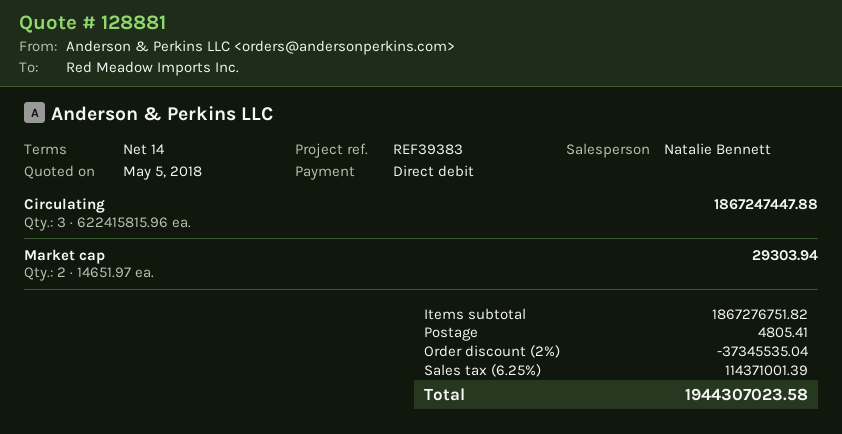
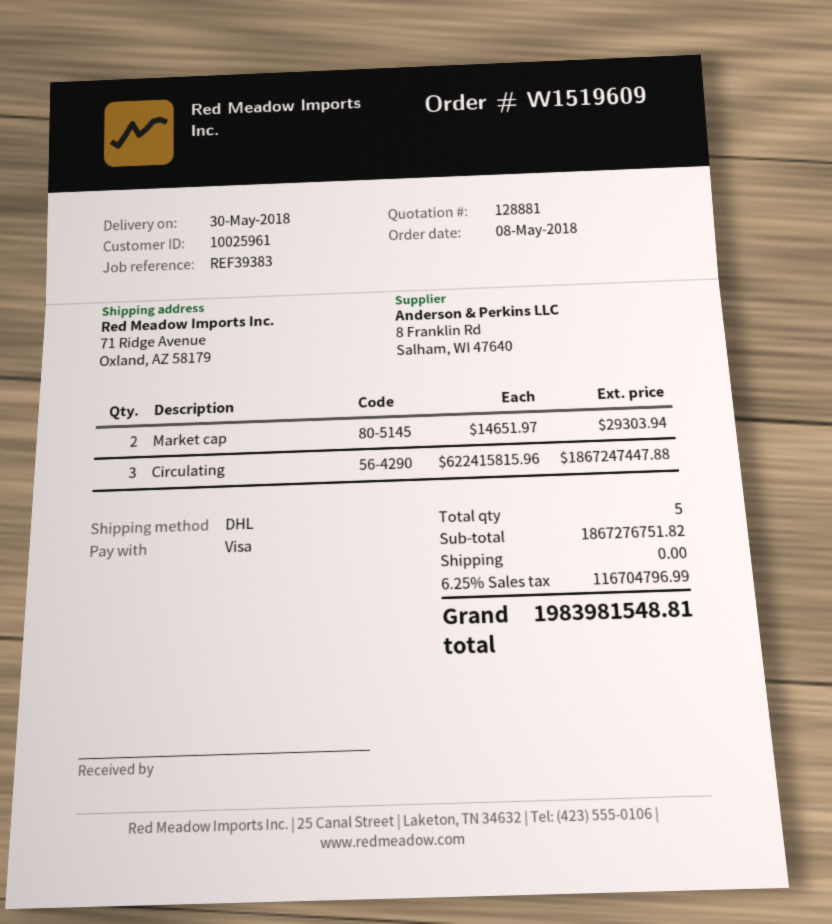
payment method: direct debit -> Visa
discount: 2% = 37345535.04 -> none
shipping: 4805.41 -> 0.00
tax: 6.25% = 114371001.39 -> 6.25% = 116704796.99
total: 1944307023.58 -> 1983981548.81

